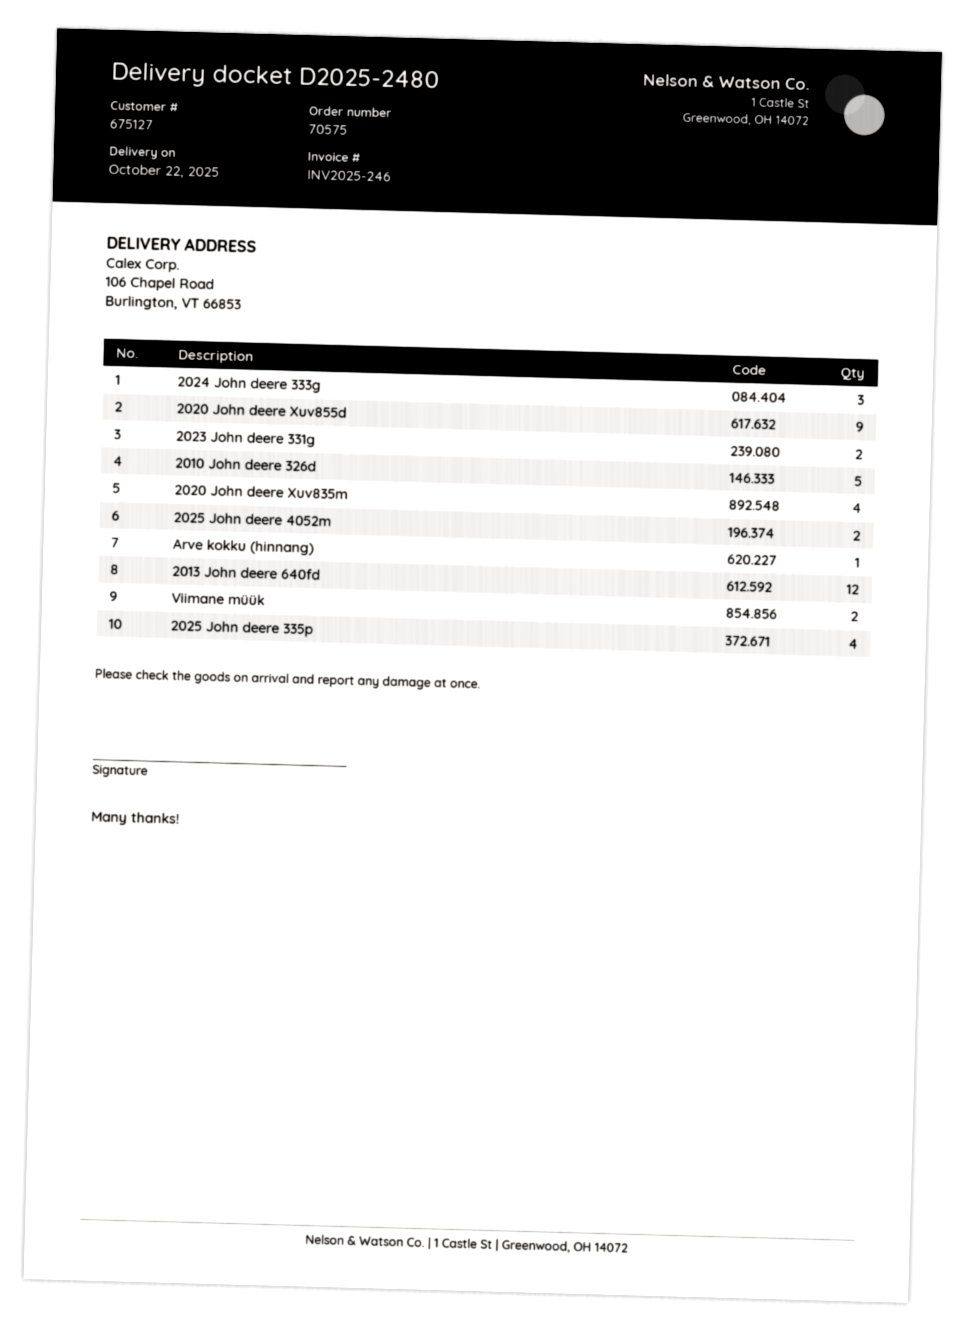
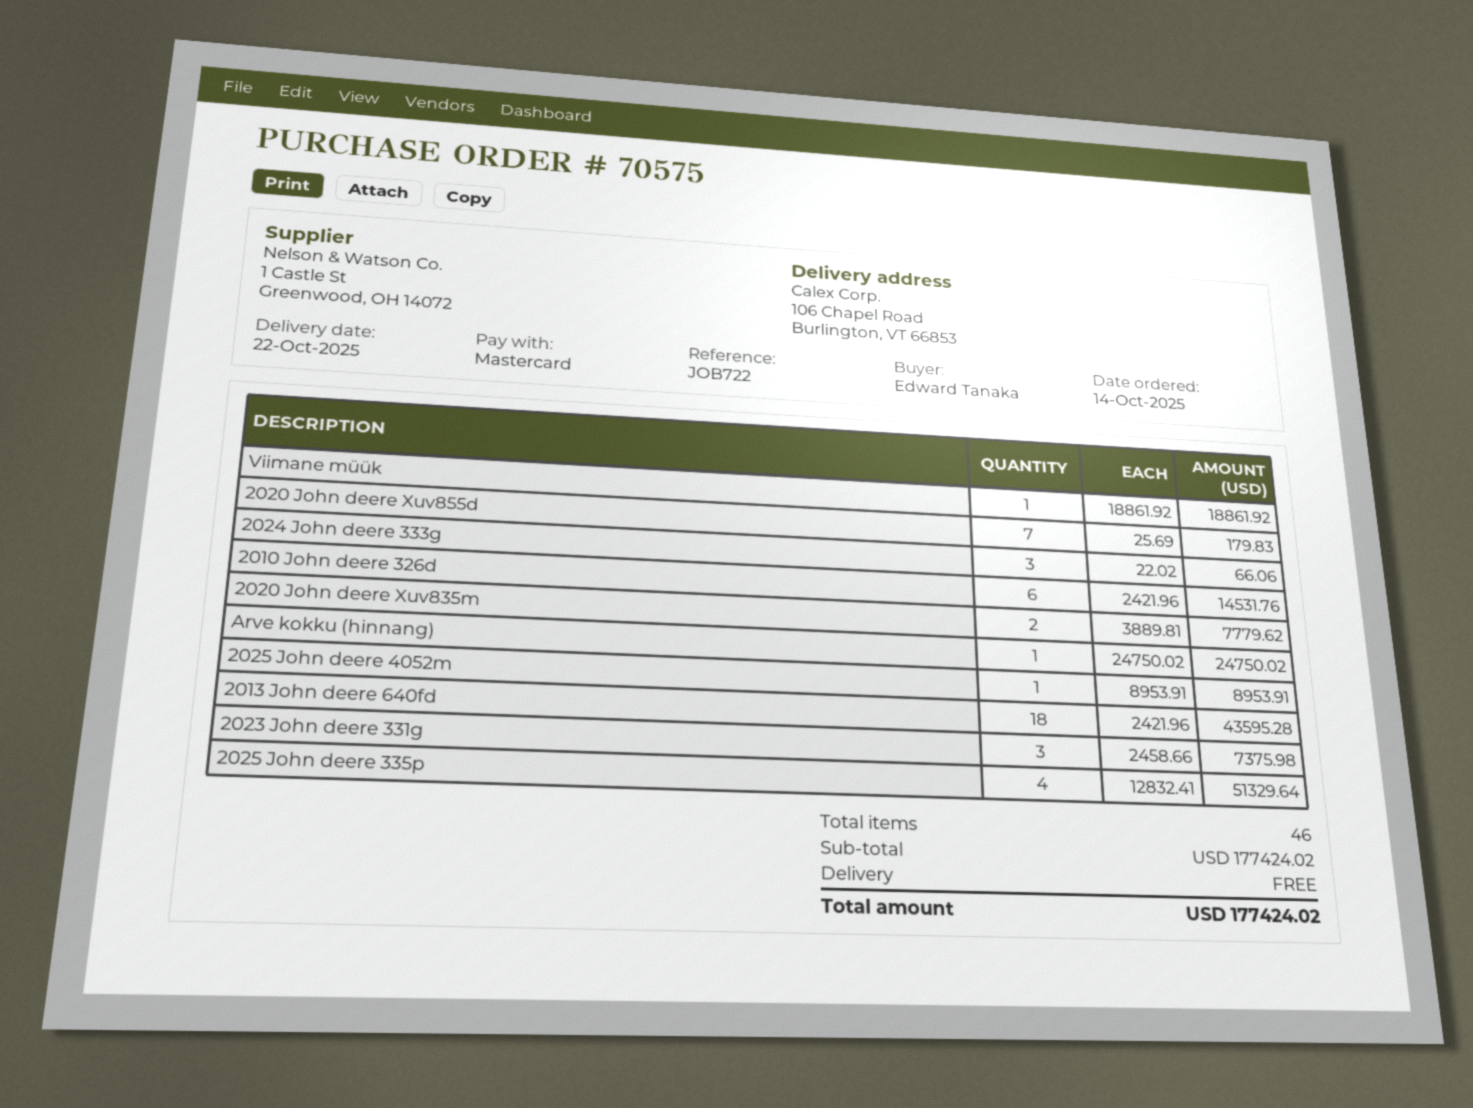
2020 John deere Xuv855d: 9 -> 7
2023 John deere 331g: 2 -> 3
2010 John deere 326d: 5 -> 6
2020 John deere Xuv835m: 4 -> 2
2025 John deere 4052m: 2 -> 1
2013 John deere 640fd: 12 -> 18
Viimane müük: 2 -> 1

